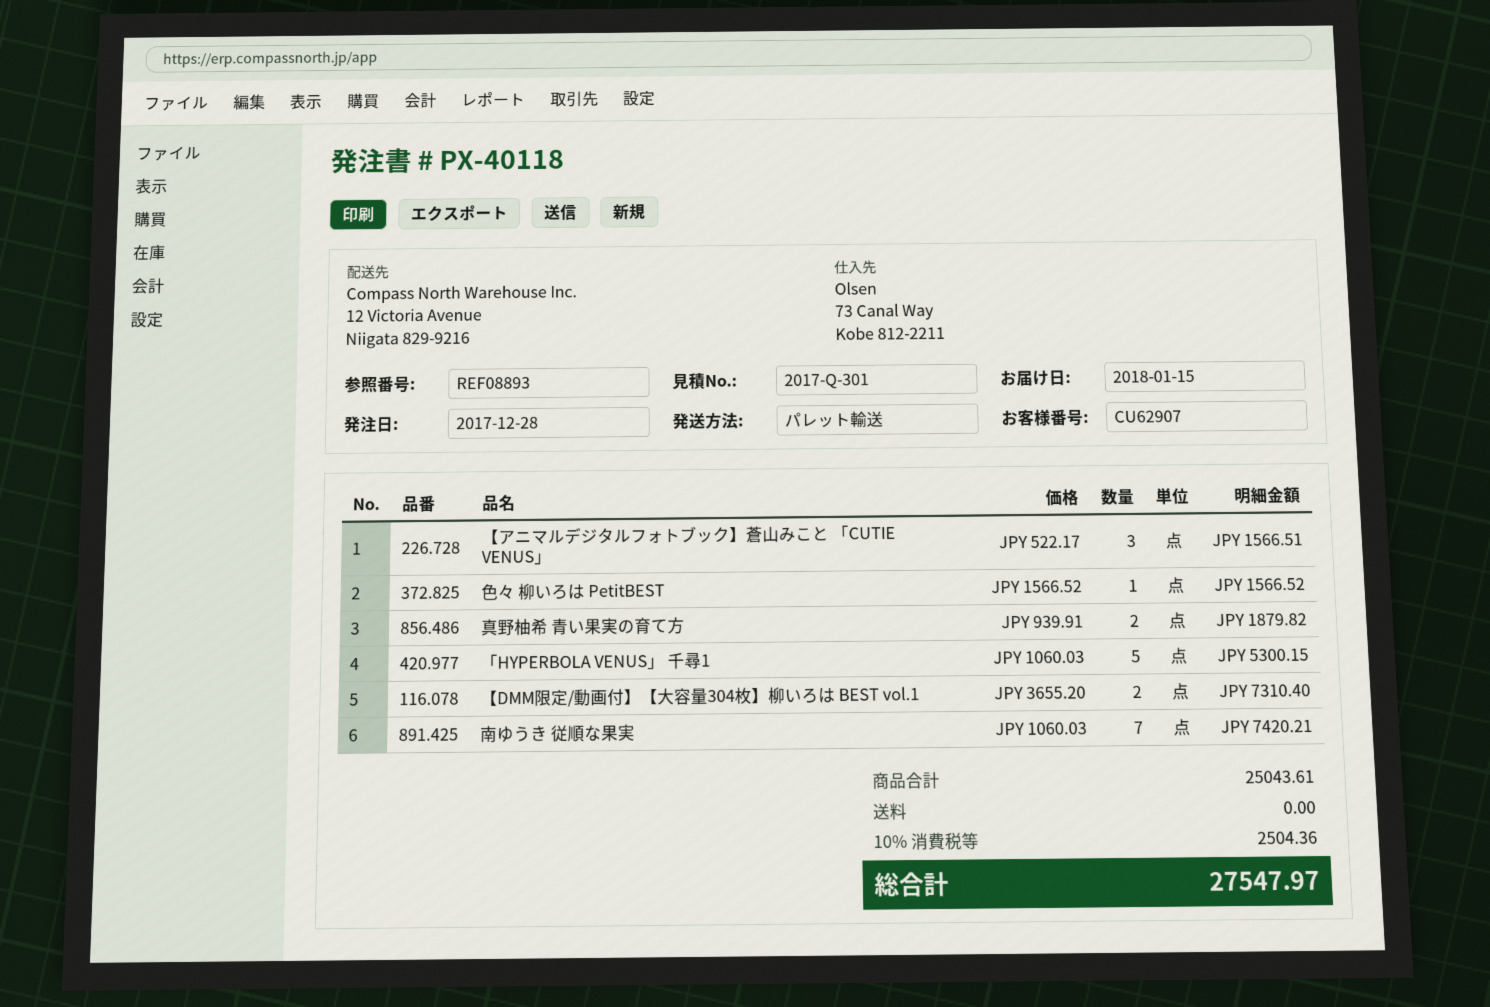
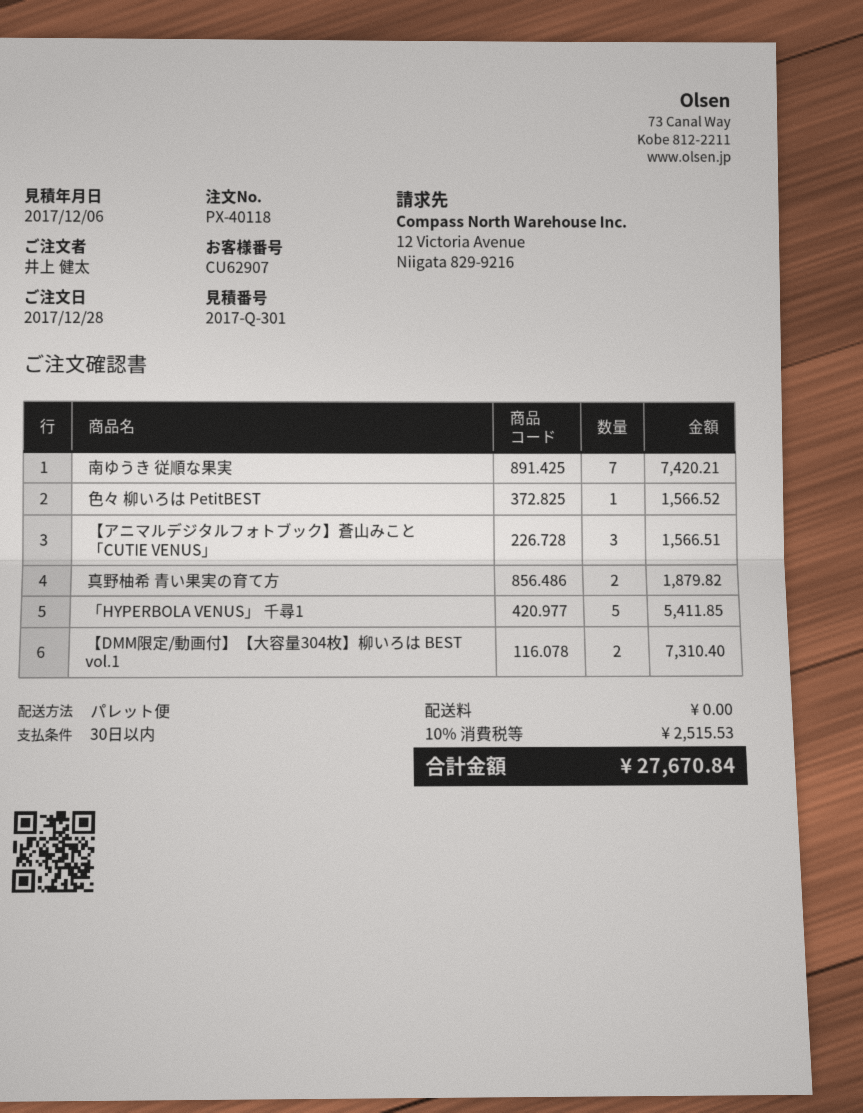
「HYPERBOLA VENUS」 千尋1: 5 for 5300.15 -> 5 for 5411.85
tax: 10% = 2504.36 -> 10% = 2515.53
total: 27547.97 -> 27670.84

